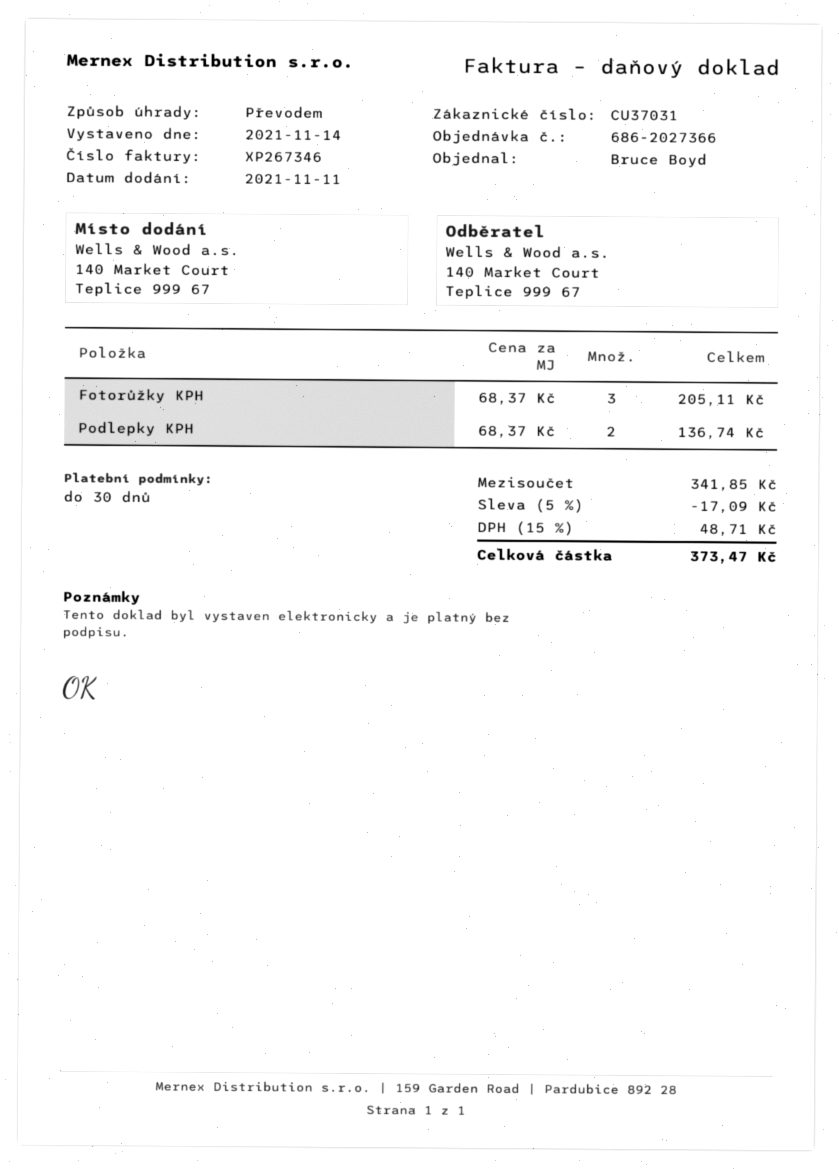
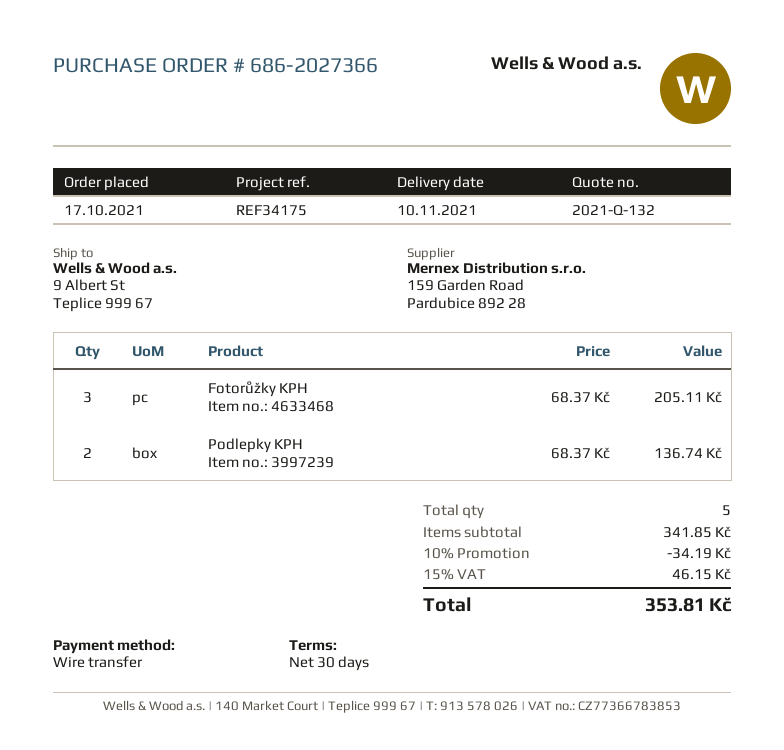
delivery date: 2021-11-11 -> 2021-11-10
ship to: 140 Market Court, Teplice 999 67 -> 9 Albert St, Teplice 999 67
discount: 5% = 17.09 -> 10% = 34.19
tax: 15% = 48.71 -> 15% = 46.15
total: 373.47 -> 353.81

